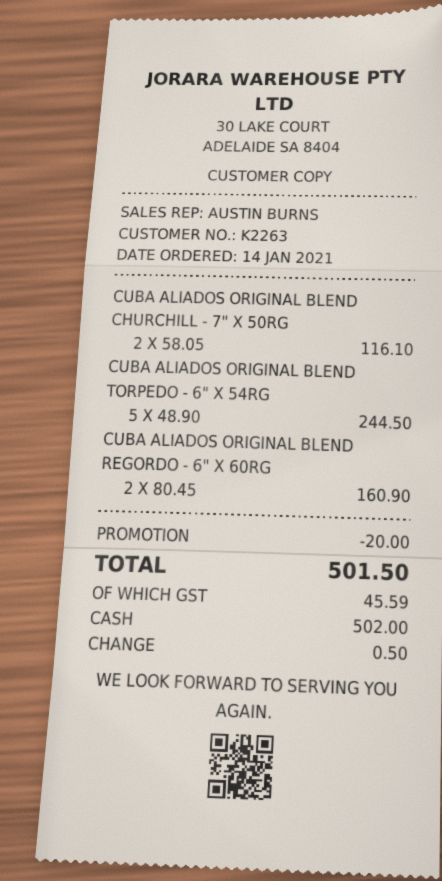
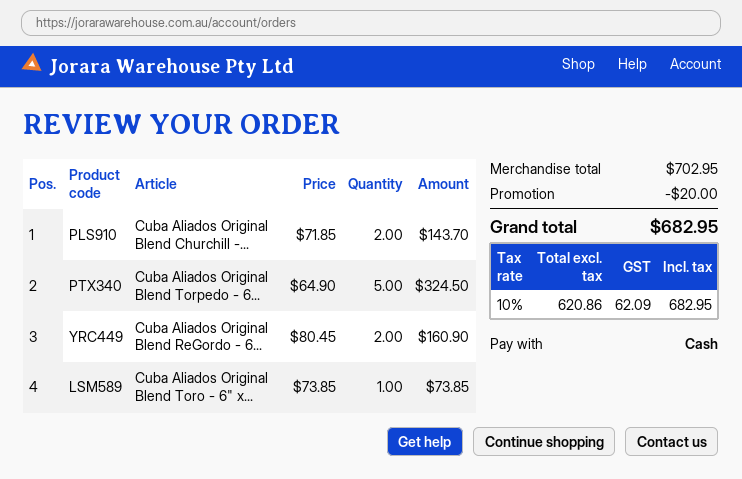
CUBA ALIADOS ORIGINAL BLEND CHURCHILL - 7" X 50RG: 2 x 58.05 = 116.10 -> 2 x 71.85 = 143.70
CUBA ALIADOS ORIGINAL BLEND TORPEDO - 6" X 54RG: 5 x 48.90 = 244.50 -> 5 x 64.90 = 324.50
Cuba Aliados Original Blend Toro - 6" x...: none -> 1 x 73.85 = 73.85
tax: 45.59 -> 62.09
total: 501.50 -> 682.95

